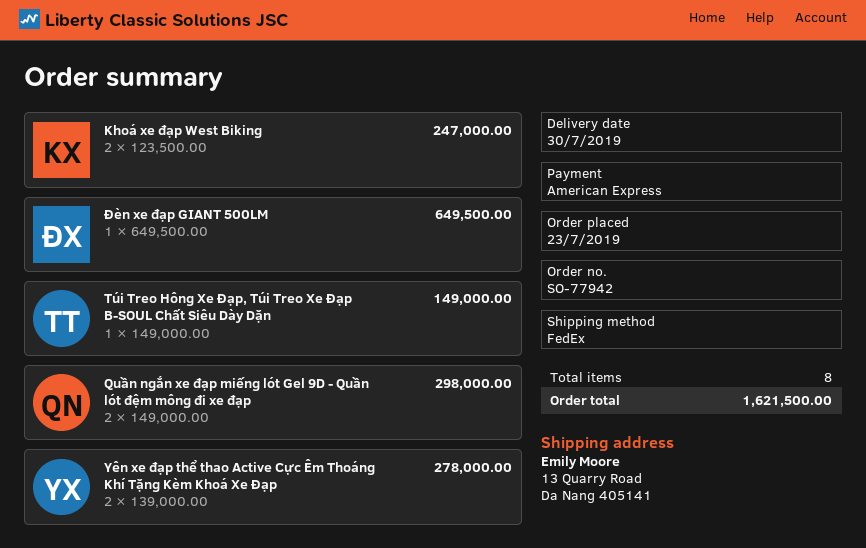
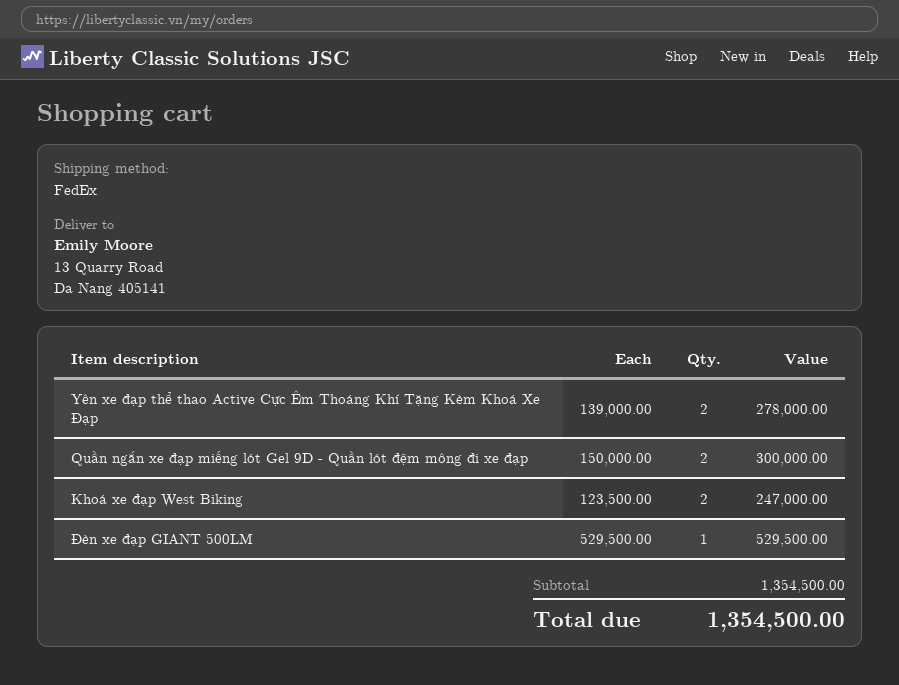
Đèn xe đạp GIANT 500LM: 1 x 649500.00 = 649500.00 -> 1 x 529500.00 = 529500.00
Túi Treo Hông Xe Đạp, Túi Treo Xe Đạp B-SOUL Chất Siêu Dày Dặn: 1 x 149000.00 = 149000.00 -> none
Quần ngắn xe đạp miếng lót Gel 9D - Quần lót đệm mông đi xe đạp: 2 x 149000.00 = 298000.00 -> 2 x 150000.00 = 300000.00
total: 1621500.00 -> 1354500.00

